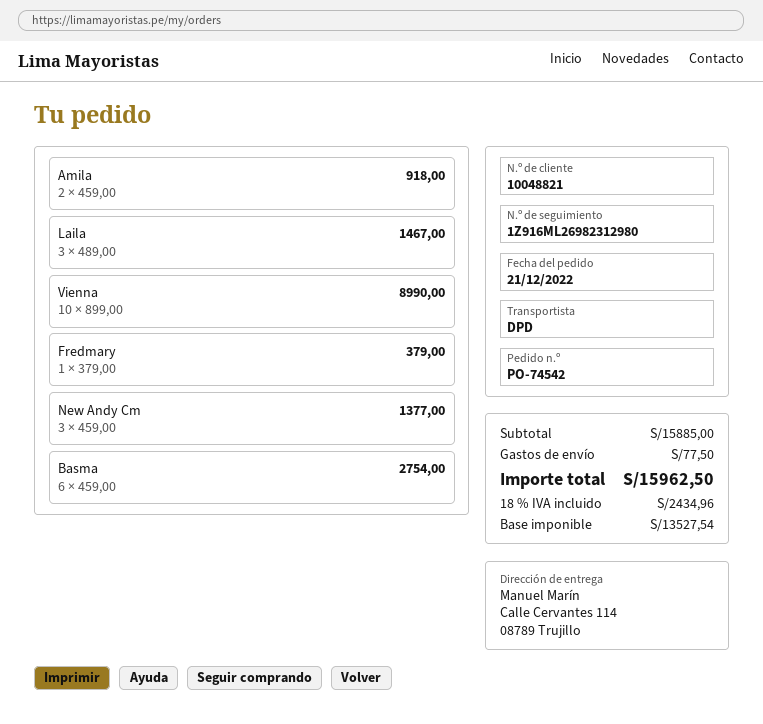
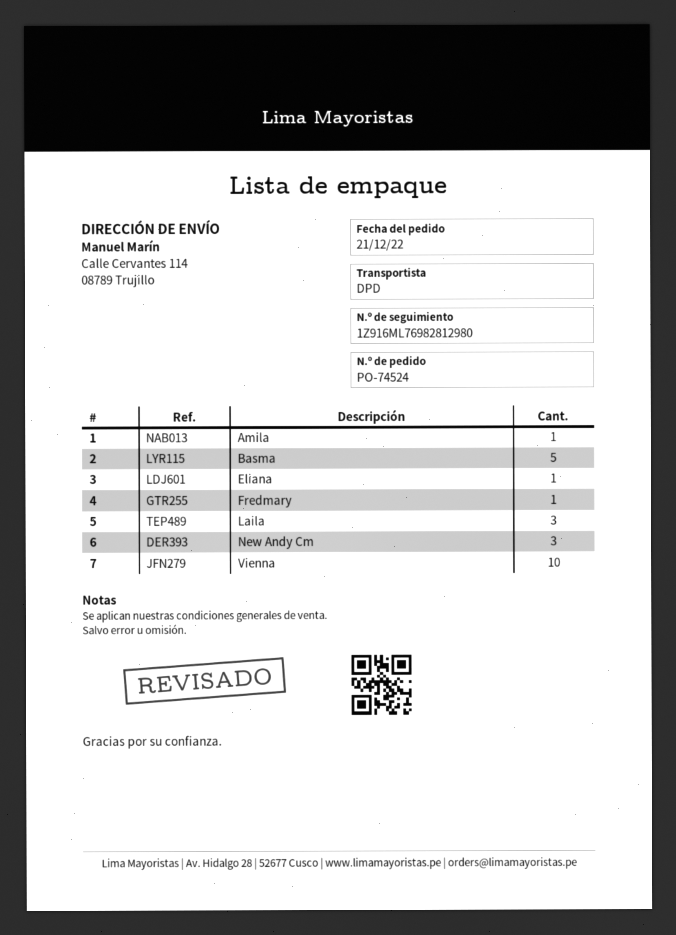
order number: PO-74542 -> PO-74524
tracking number: 1Z916ML26982312980 -> 1Z916ML76982812980
Amila: 2 -> 1
Basma: 6 -> 5
Eliana: none -> 1

